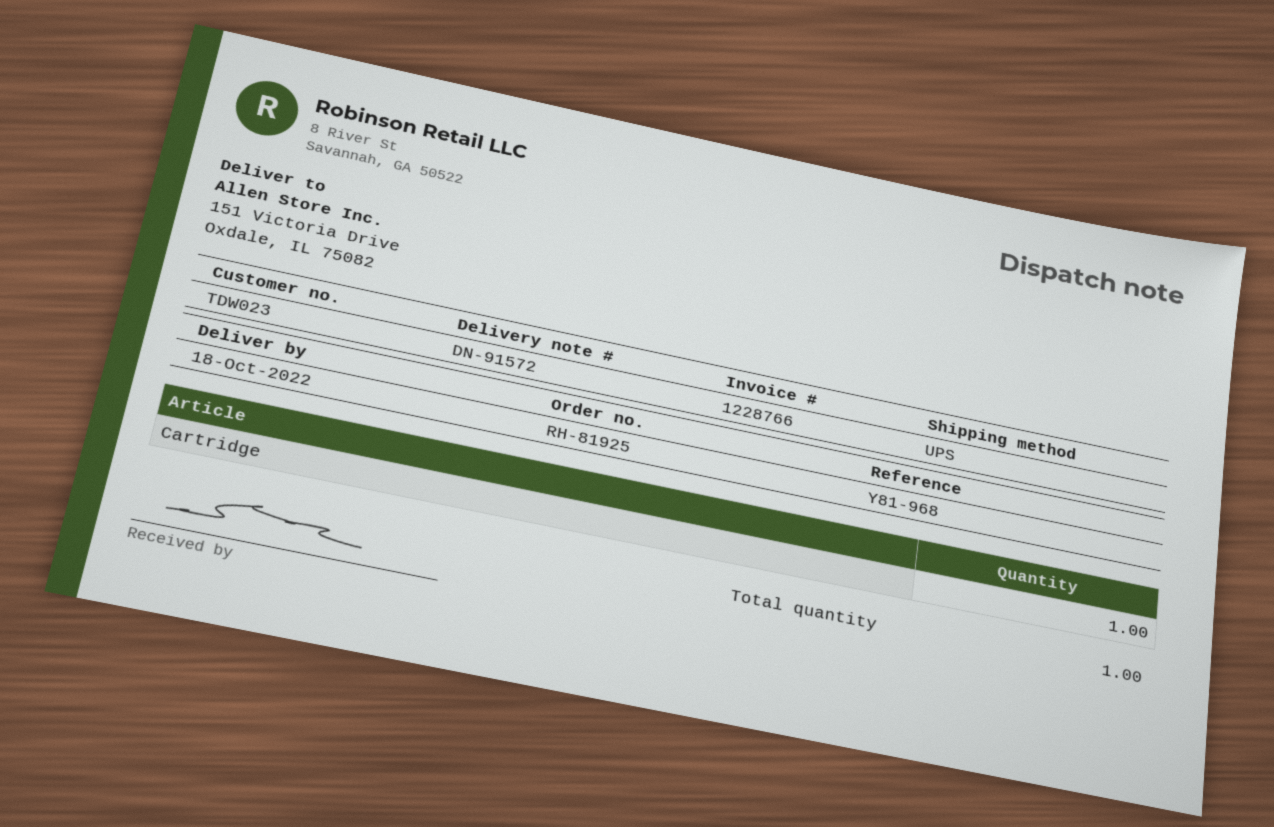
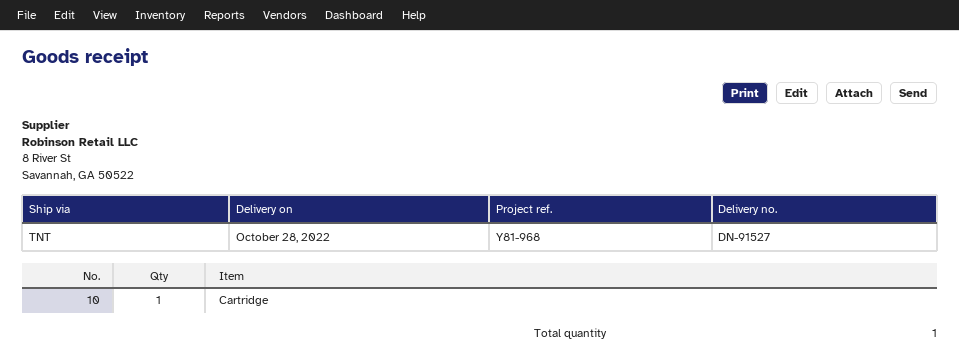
delivery note number: DN-91572 -> DN-91527
delivery date: 2022-10-18 -> 2022-10-28
shipping method: UPS -> TNT

